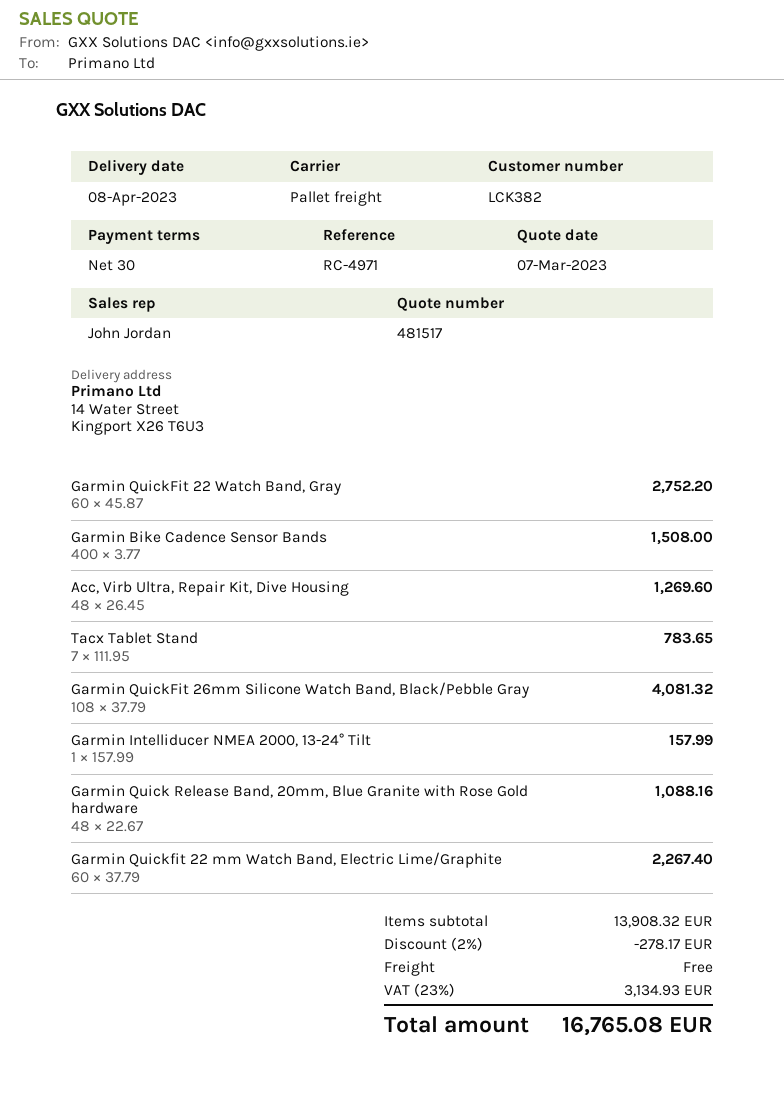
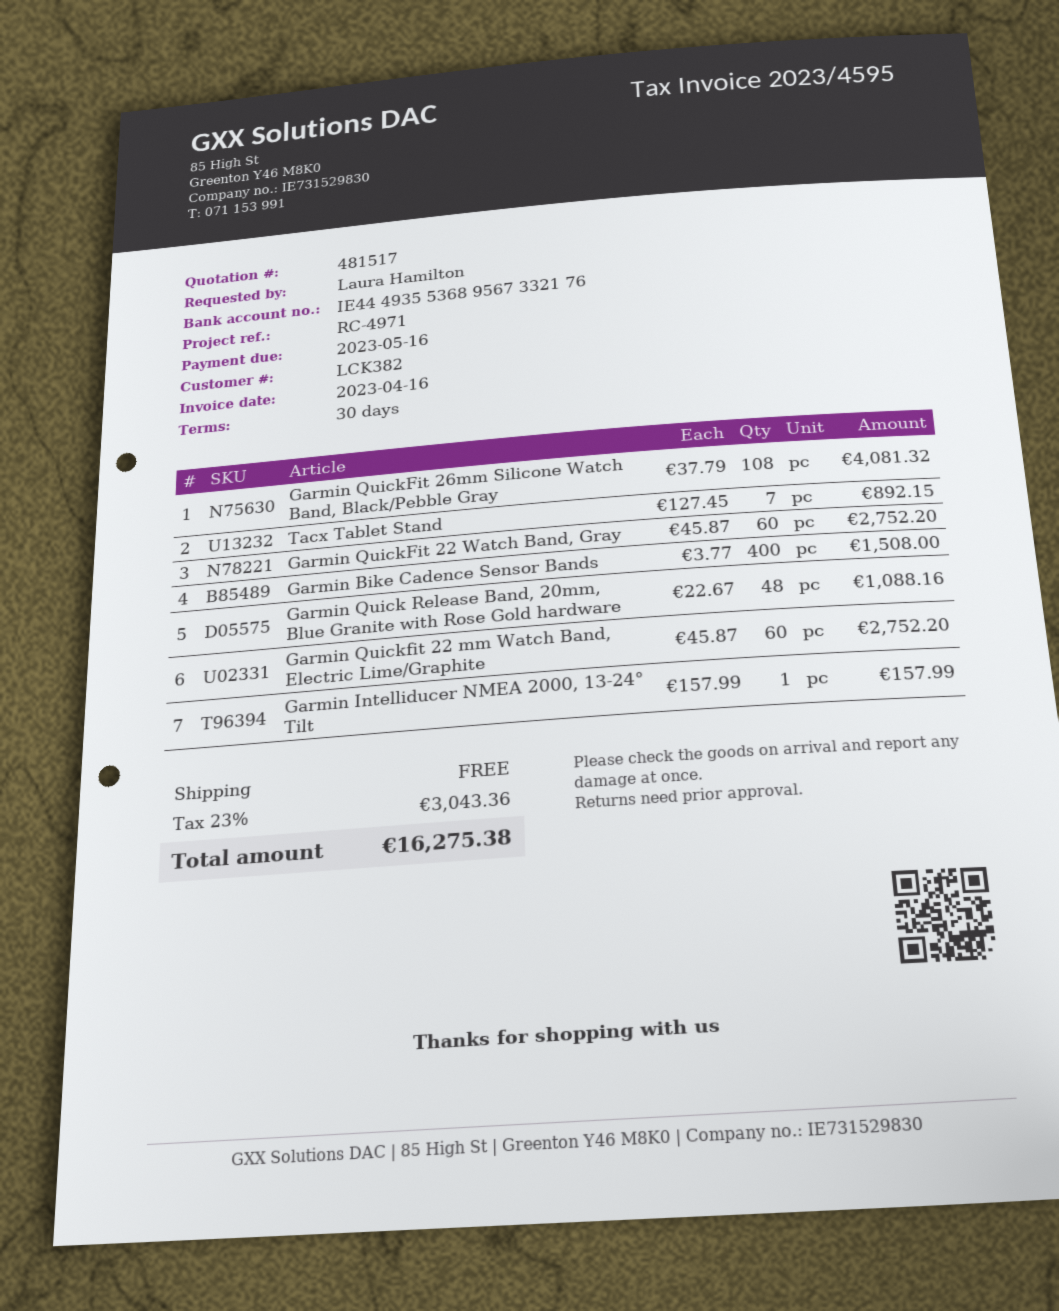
Acc, Virb Ultra, Repair Kit, Dive Housing: 48 x 26.45 = 1269.60 -> none
Tacx Tablet Stand: 7 x 111.95 = 783.65 -> 7 x 127.45 = 892.15
Garmin Quickfit 22 mm Watch Band, Electric Lime/Graphite: 60 x 37.79 = 2267.40 -> 60 x 45.87 = 2752.20
discount: 2% = 278.17 -> none
tax: 23% = 3134.93 -> 23% = 3043.36
total: 16765.08 -> 16275.38

